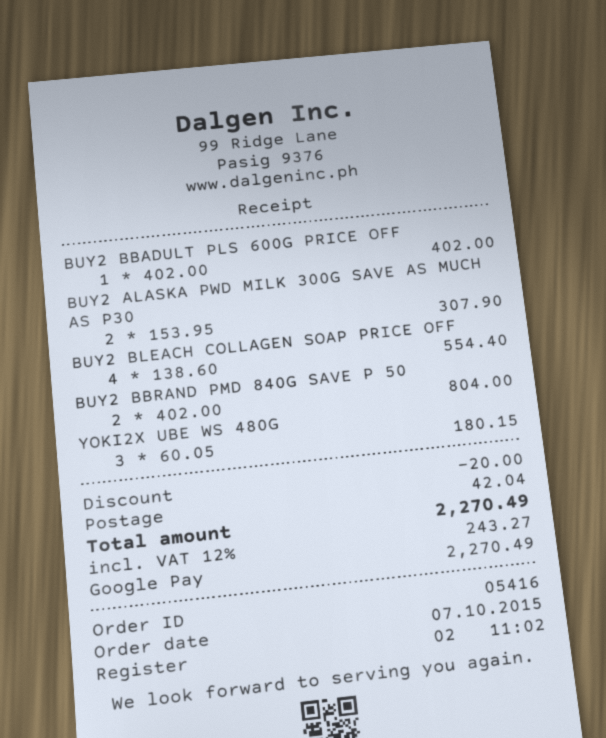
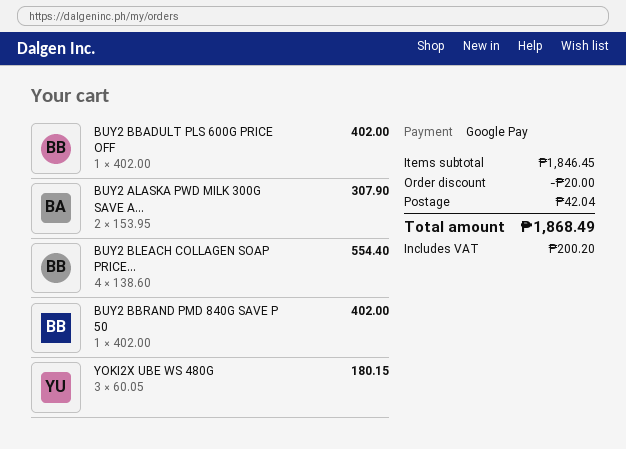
BUY2 BBRAND PMD 840G SAVE P 50: 2 x 402.00 = 804.00 -> 1 x 402.00 = 402.00
tax: 243.27 -> 200.20
total: 2270.49 -> 1868.49

